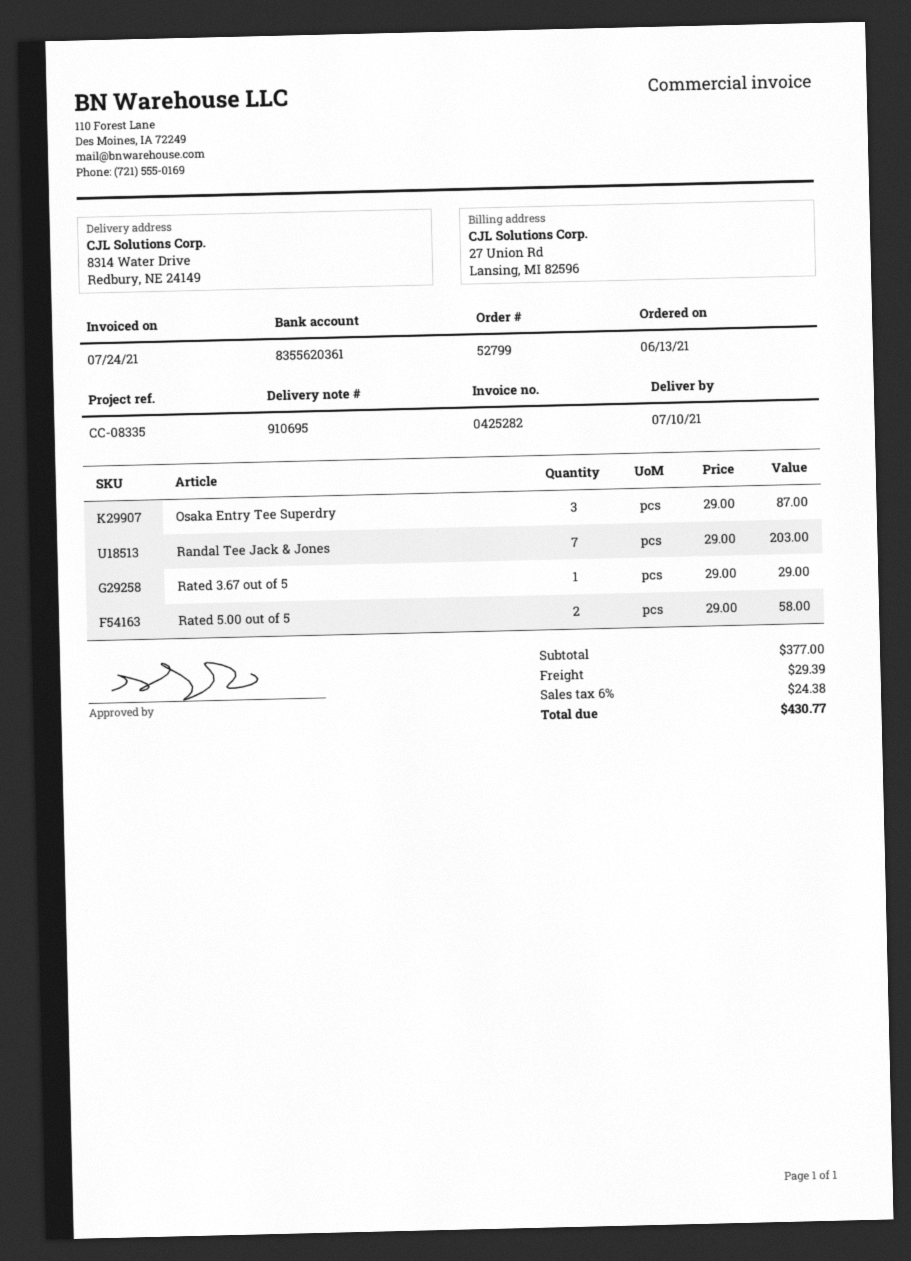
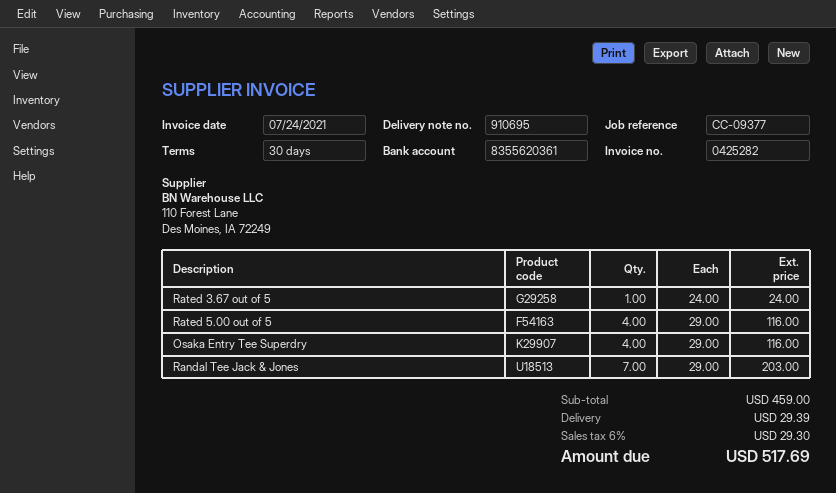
reference: CC-08335 -> CC-09377
Osaka Entry Tee Superdry: 3 x 29.00 = 87.00 -> 4 x 29.00 = 116.00
Rated 3.67 out of 5: 1 x 29.00 = 29.00 -> 1 x 24.00 = 24.00
Rated 5.00 out of 5: 2 x 29.00 = 58.00 -> 4 x 29.00 = 116.00
subtotal: 377.00 -> 459.00
tax: 6% = 24.38 -> 6% = 29.30
total: 430.77 -> 517.69

